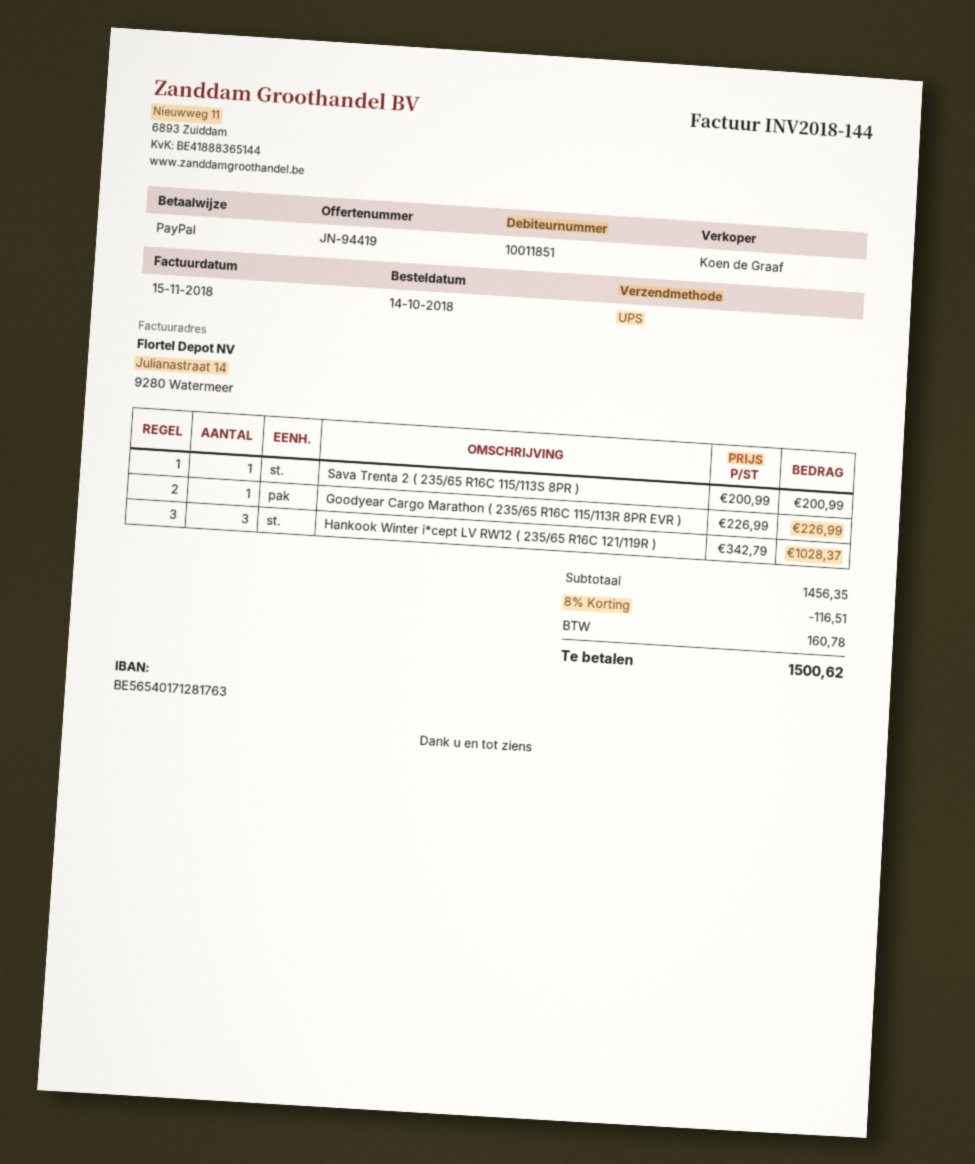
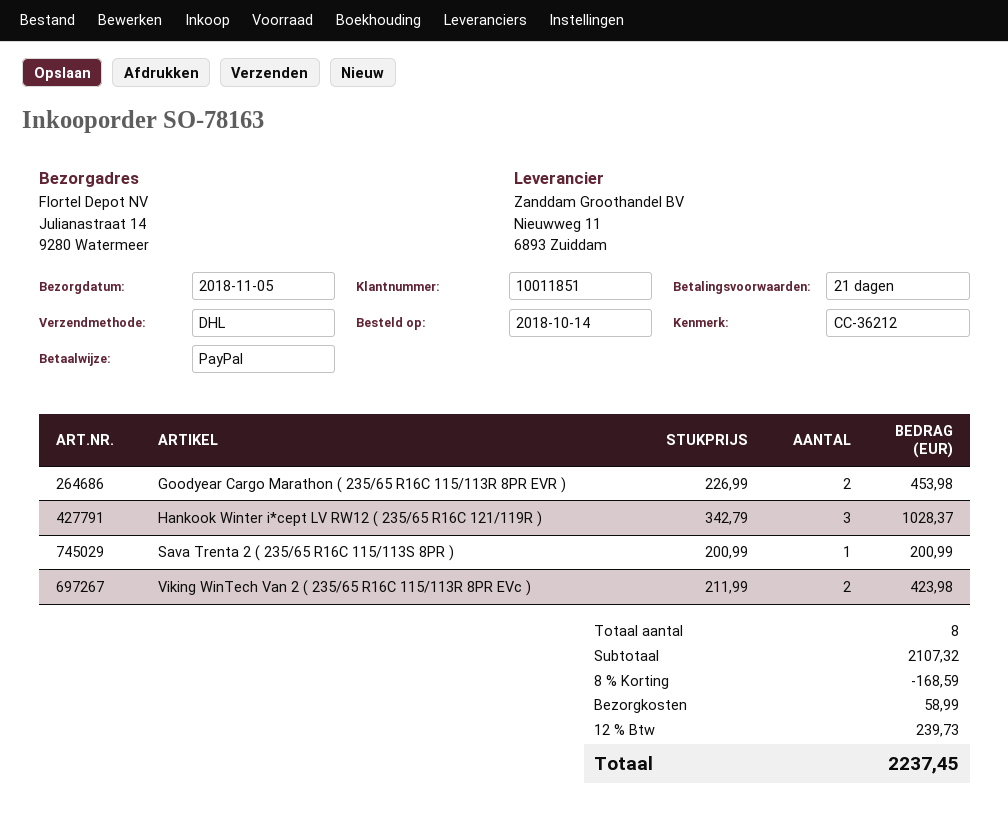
shipping method: UPS -> DHL
Goodyear Cargo Marathon ( 235/65 R16C 115/113R 8PR EVR ): 1 x 226.99 = 226.99 -> 2 x 226.99 = 453.98
Viking WinTech Van 2 ( 235/65 R16C 115/113R 8PR EVc ): none -> 2 x 211.99 = 423.98
subtotal: 1456.35 -> 2107.32
discount: 8% = 116.51 -> 8% = 168.59
shipping: none -> 58.99
tax: 160.78 -> 239.73
total: 1500.62 -> 2237.45

